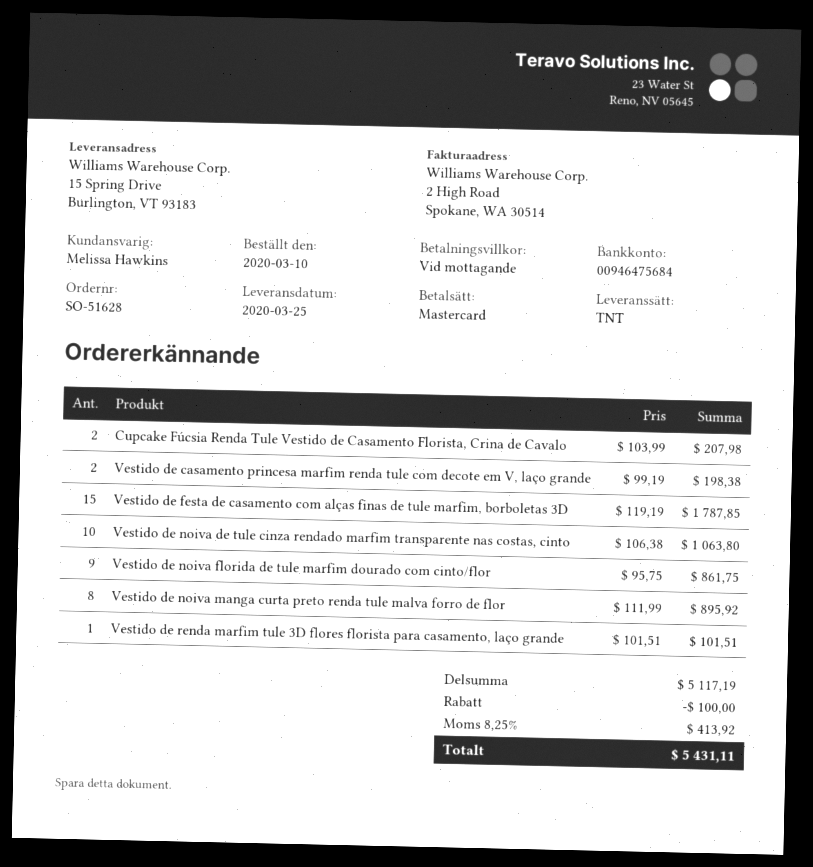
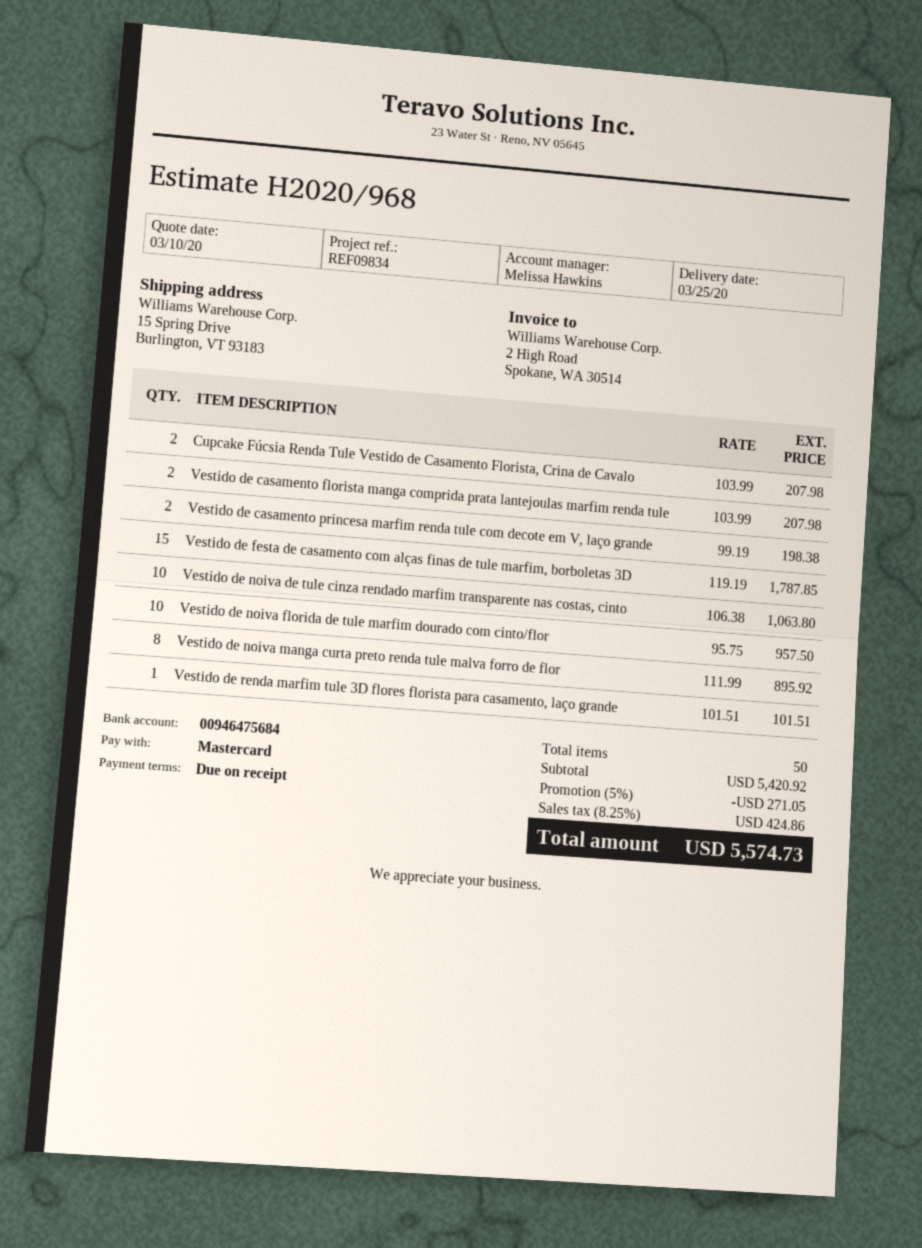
Vestido de noiva florida de tule marfim dourado com cinto/flor: 9 x 95.75 = 861.75 -> 10 x 95.75 = 957.50
Vestido de casamento florista manga comprida prata lantejoulas marfim renda tule: none -> 2 x 103.99 = 207.98
subtotal: 5117.19 -> 5420.92
discount: 100.00 -> 271.05
tax: 8.25% = 413.92 -> 8.25% = 424.86
total: 5431.11 -> 5574.73

